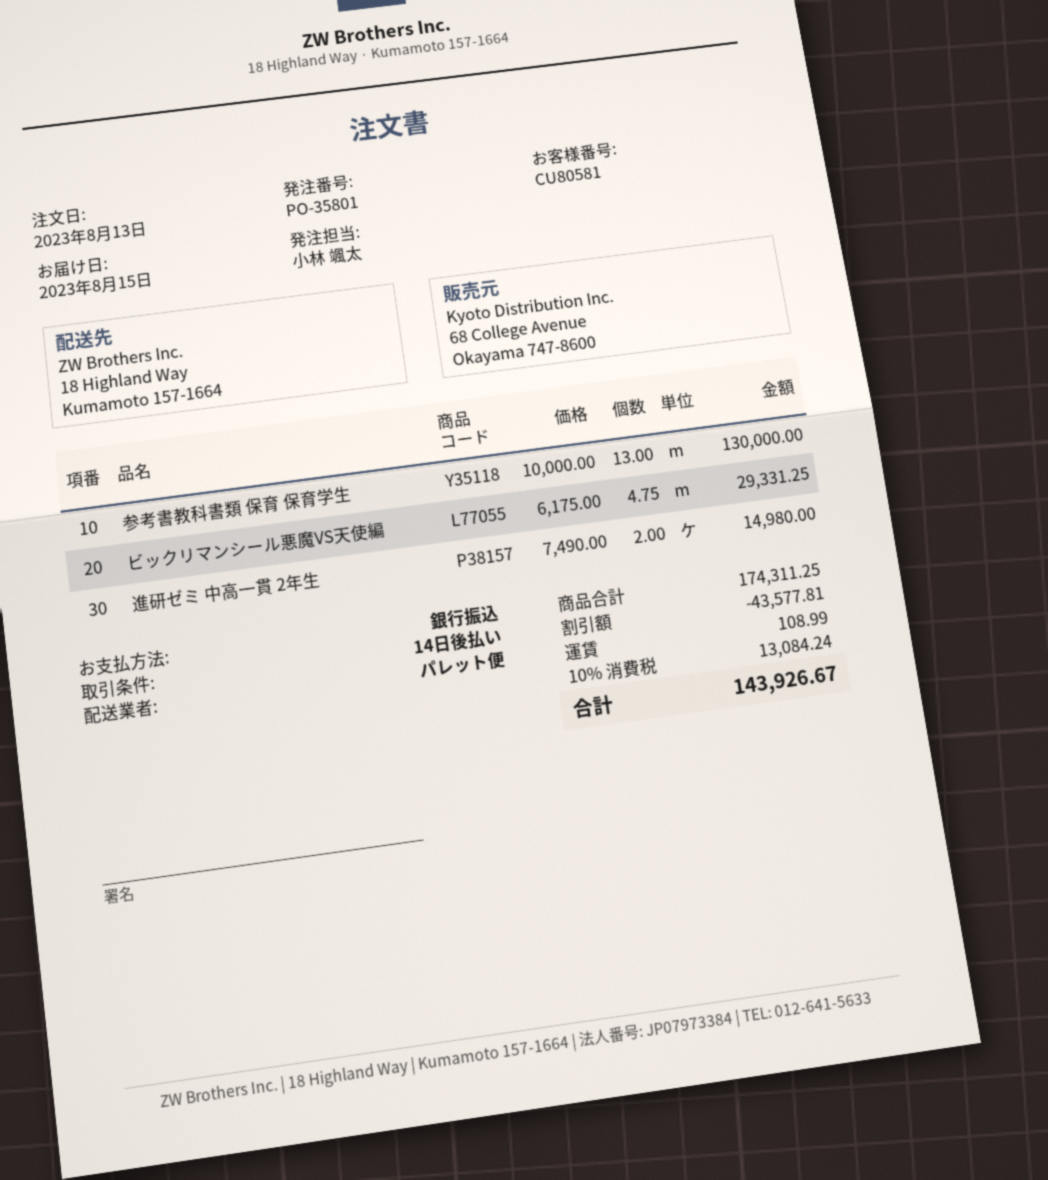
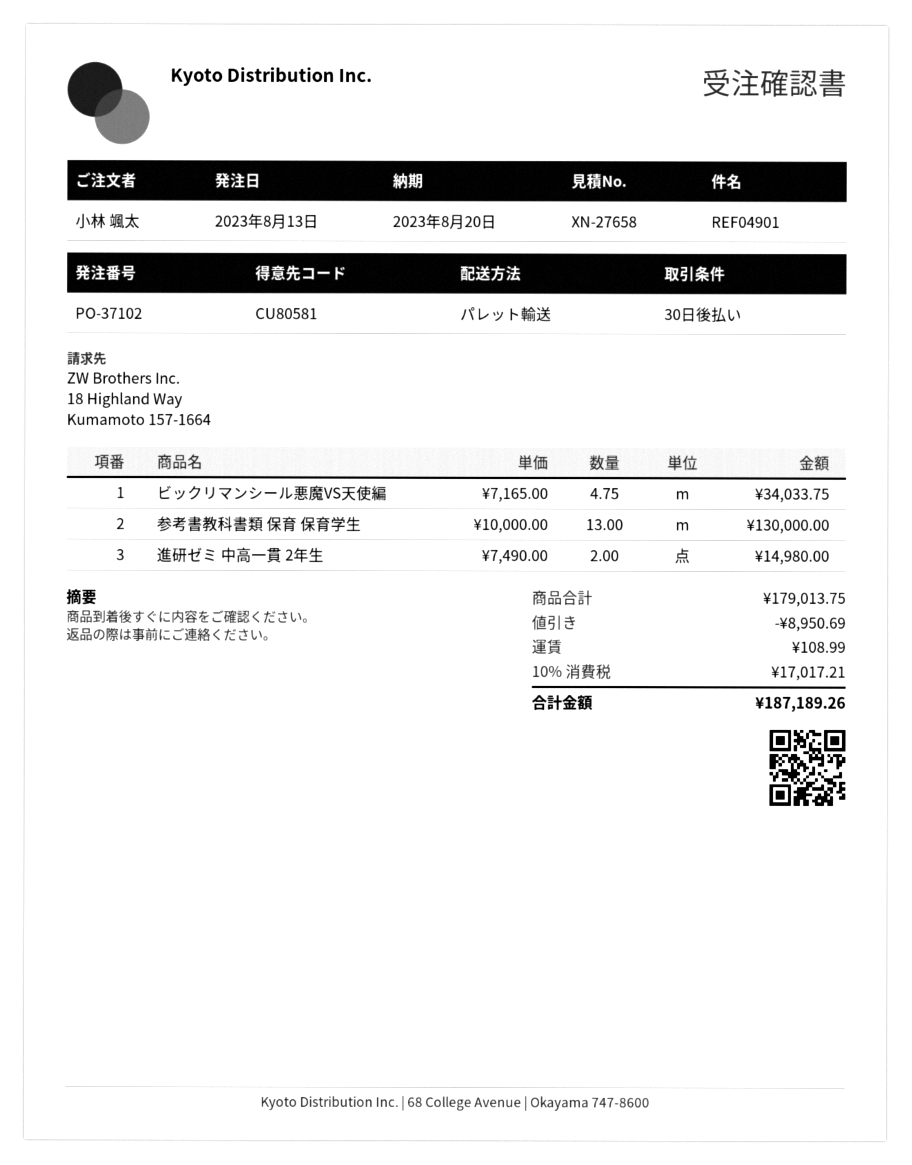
order number: PO-35801 -> PO-37102
delivery date: 2023-08-15 -> 2023-08-20
payment terms: 14 days -> 30 days
ビックリマンシール悪魔VS天使編: 4.75 x 6175.00 = 29331.25 -> 4.75 x 7165.00 = 34033.75
subtotal: 174311.25 -> 179013.75
discount: 43577.81 -> 8950.69
tax: 10% = 13084.24 -> 10% = 17017.21
total: 143926.67 -> 187189.26

